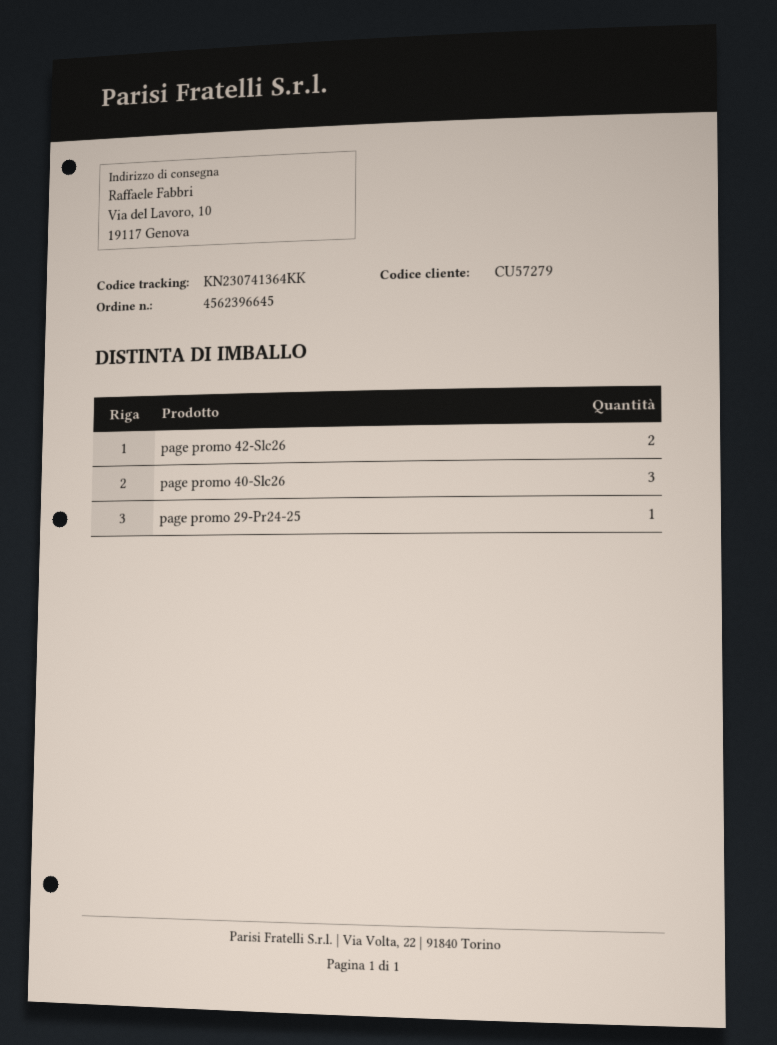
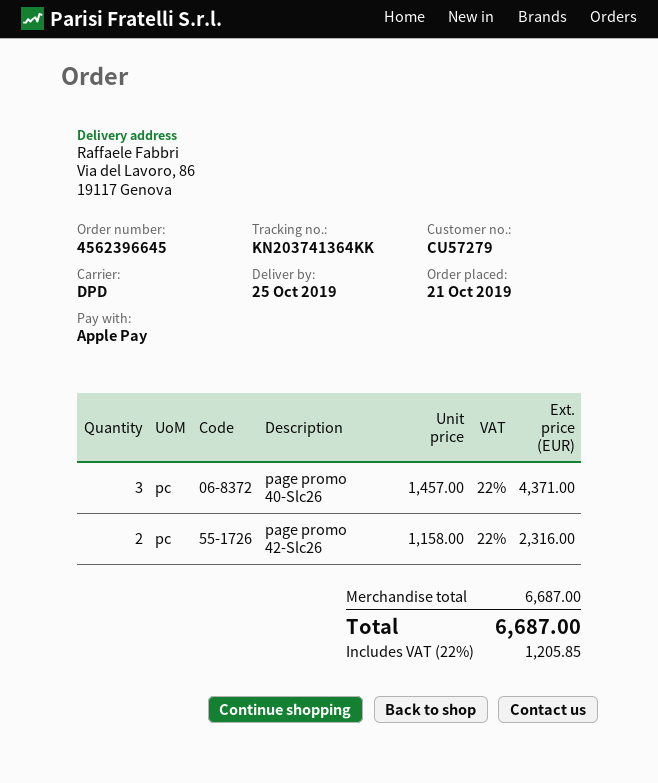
tracking number: KN230741364KK -> KN203741364KK
ship to: Via del Lavoro, 10, 19117 Genova -> Via del Lavoro, 86, 19117 Genova
page promo 29-Pr24-25: 1 -> none

